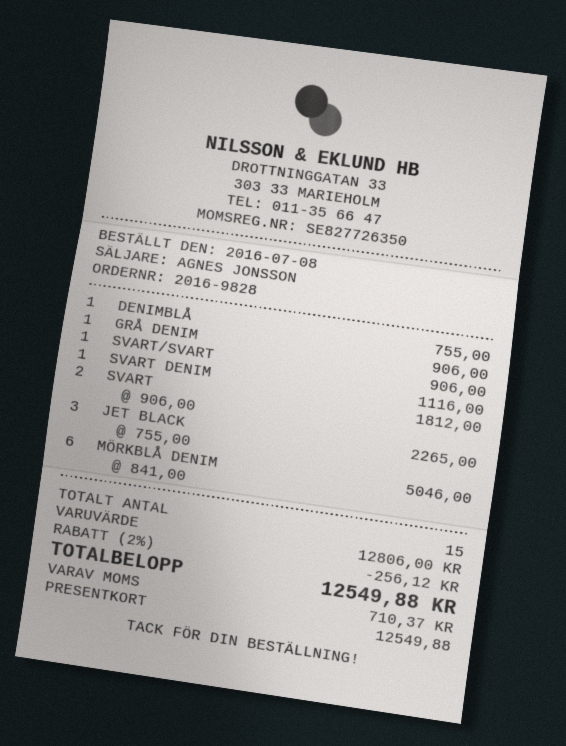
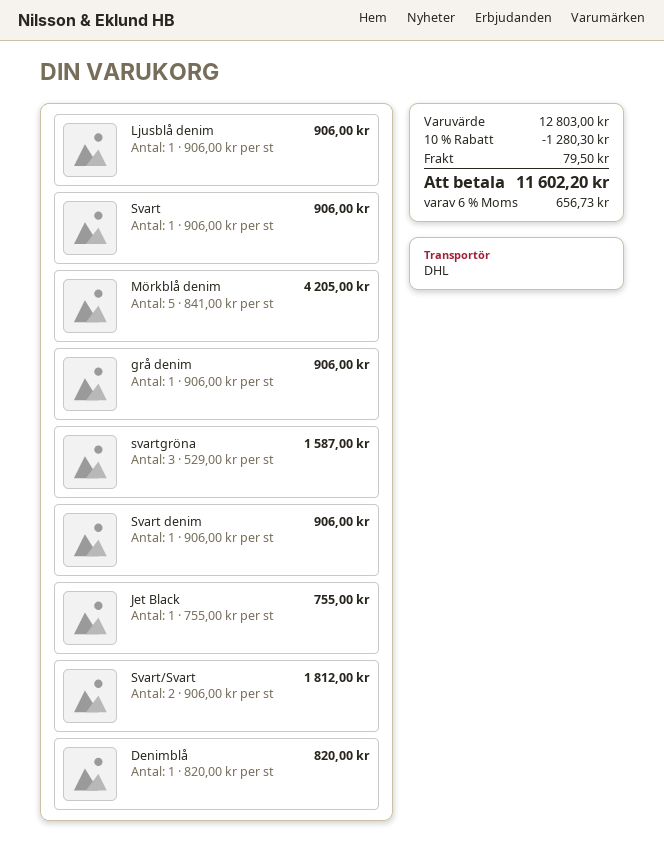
DENIMBLÅ: 1 x 755.00 = 755.00 -> 1 x 820.00 = 820.00
SVART/SVART: 1 x 906.00 = 906.00 -> 2 x 906.00 = 1812.00
SVART DENIM: 1 x 1116.00 = 1116.00 -> 1 x 906.00 = 906.00
SVART: 2 x 906.00 = 1812.00 -> 1 x 906.00 = 906.00
JET BLACK: 3 x 755.00 = 2265.00 -> 1 x 755.00 = 755.00
MÖRKBLÅ DENIM: 6 x 841.00 = 5046.00 -> 5 x 841.00 = 4205.00
Ljusblå denim: none -> 1 x 906.00 = 906.00
svartgröna: none -> 3 x 529.00 = 1587.00
subtotal: 12806.00 -> 12803.00
discount: 2% = 256.12 -> 10% = 1280.30
shipping: none -> 79.50
tax: 710.37 -> 656.73
total: 12549.88 -> 11602.20

